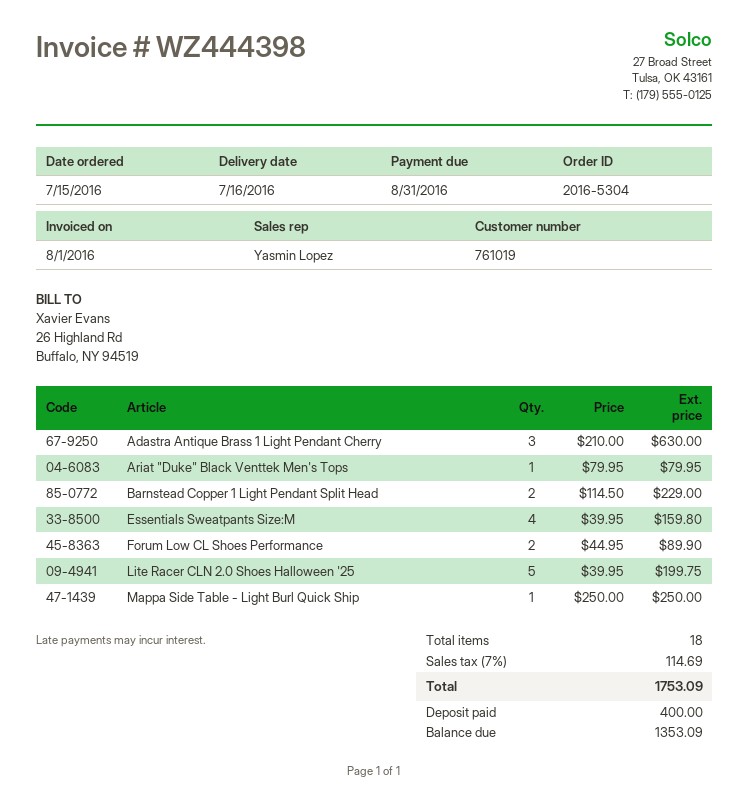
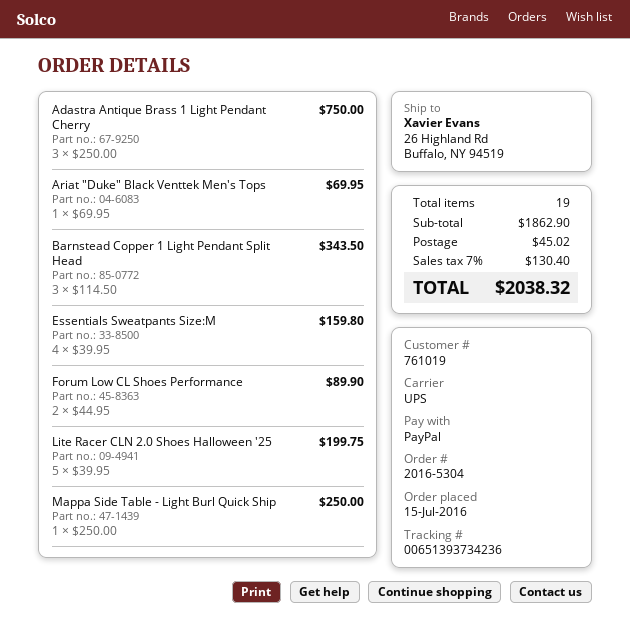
Adastra Antique Brass 1 Light Pendant Cherry: 3 x 210.00 = 630.00 -> 3 x 250.00 = 750.00
Ariat "Duke" Black Venttek Men's Tops: 1 x 79.95 = 79.95 -> 1 x 69.95 = 69.95
Barnstead Copper 1 Light Pendant Split Head: 2 x 114.50 = 229.00 -> 3 x 114.50 = 343.50
total quantity: 18 -> 19
shipping: none -> 45.02
tax: 7% = 114.69 -> 7% = 130.40
total: 1753.09 -> 2038.32

